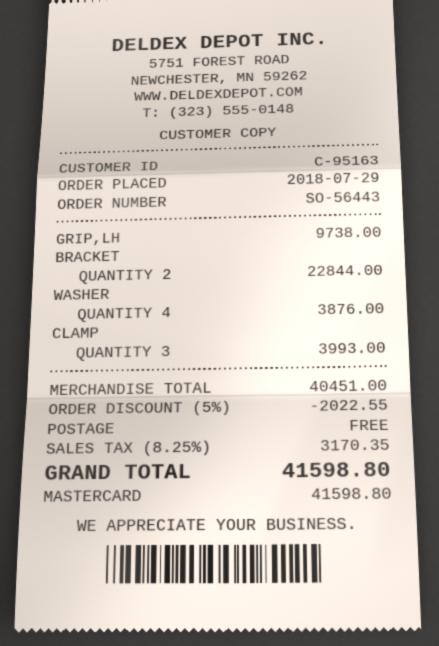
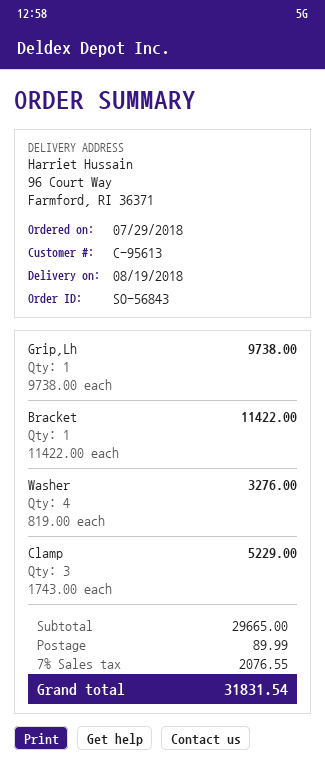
order number: SO-56443 -> SO-56843
customer number: C-95163 -> C-95613
BRACKET: 2 for 22844.00 -> 1 for 11422.00
WASHER: 4 for 3876.00 -> 4 for 3276.00
CLAMP: 3 for 3993.00 -> 3 for 5229.00
subtotal: 40451.00 -> 29665.00
discount: 5% = 2022.55 -> none
shipping: 0.00 -> 89.99
tax: 8.25% = 3170.35 -> 7% = 2076.55
total: 41598.80 -> 31831.54

